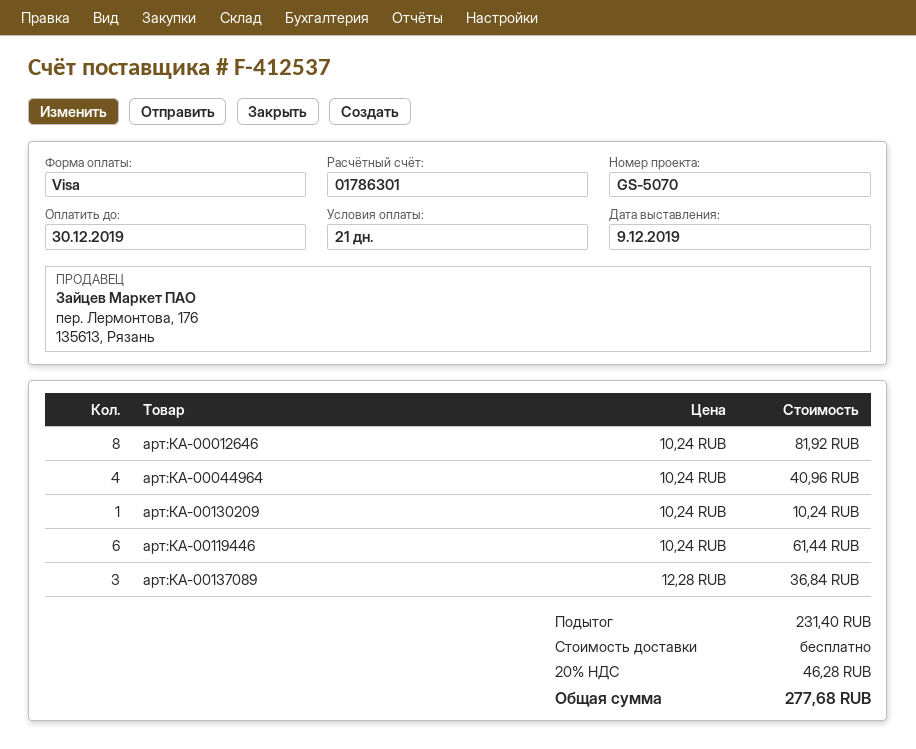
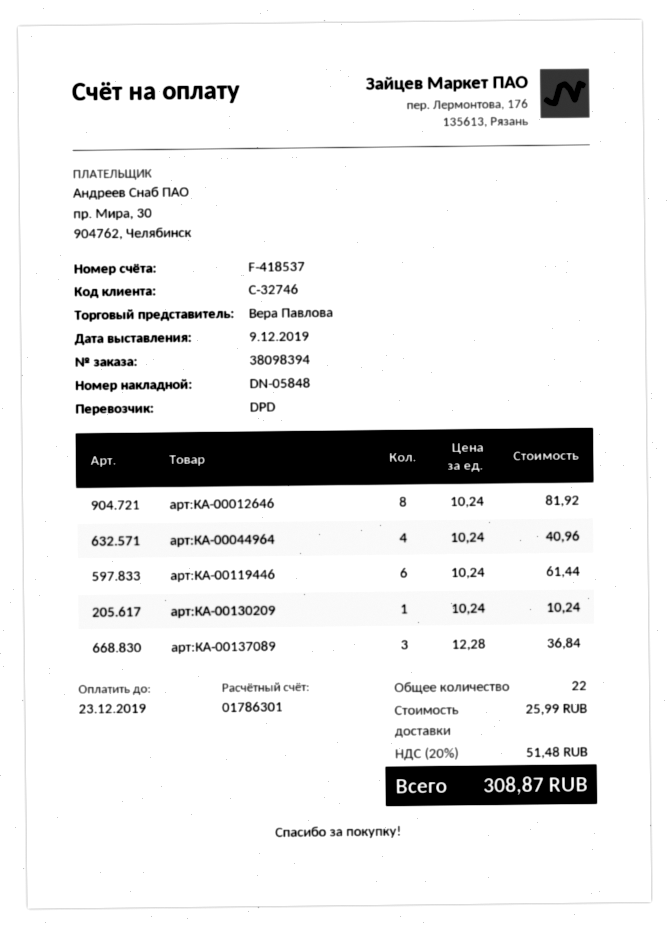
invoice number: F-412537 -> F-418537
due date: 2019-12-30 -> 2019-12-23
shipping: 0.00 -> 25.99
tax: 20% = 46.28 -> 20% = 51.48
total: 277.68 -> 308.87

